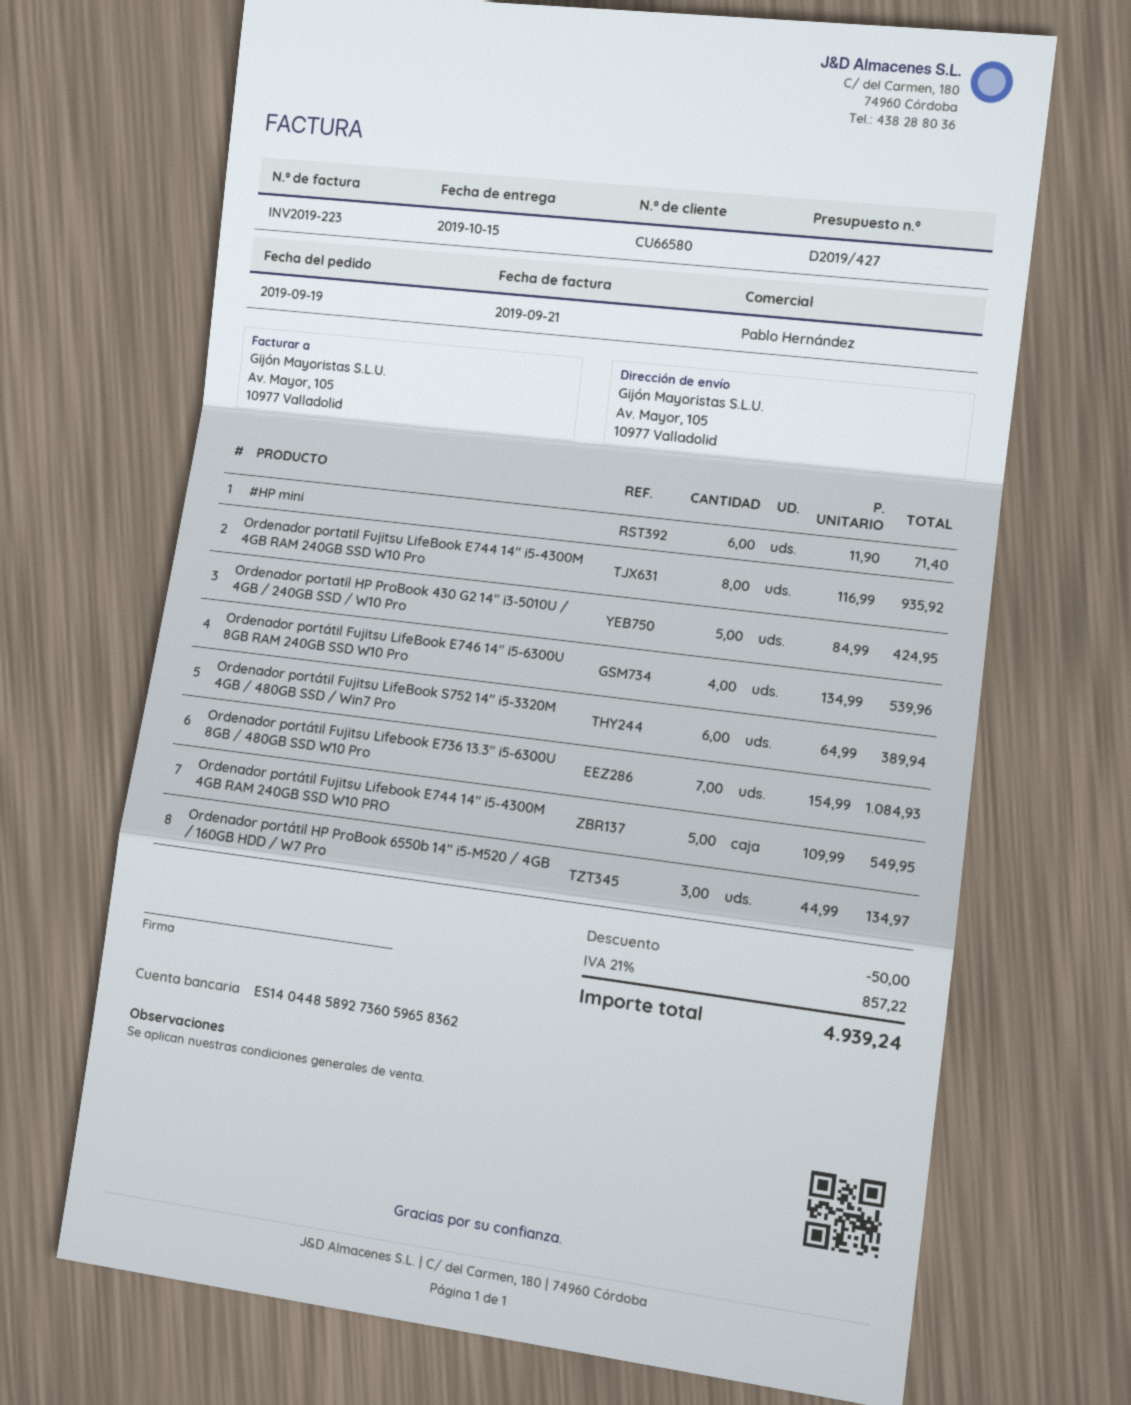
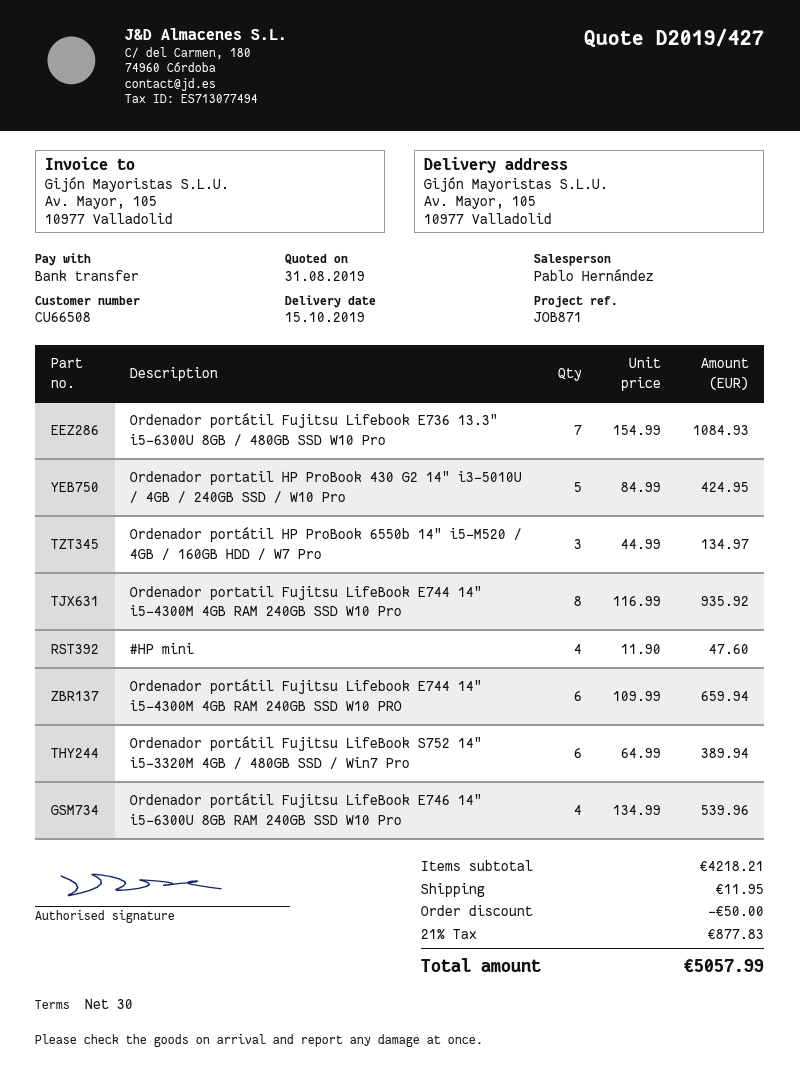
customer number: CU66580 -> CU66508
#HP mini: 6 x 11.90 = 71.40 -> 4 x 11.90 = 47.60
Ordenador portátil Fujitsu Lifebook E744 14" i5-4300M 4GB RAM 240GB SSD W10 PRO: 5 x 109.99 = 549.95 -> 6 x 109.99 = 659.94
shipping: none -> 11.95
tax: 21% = 857.22 -> 21% = 877.83
total: 4939.24 -> 5057.99

